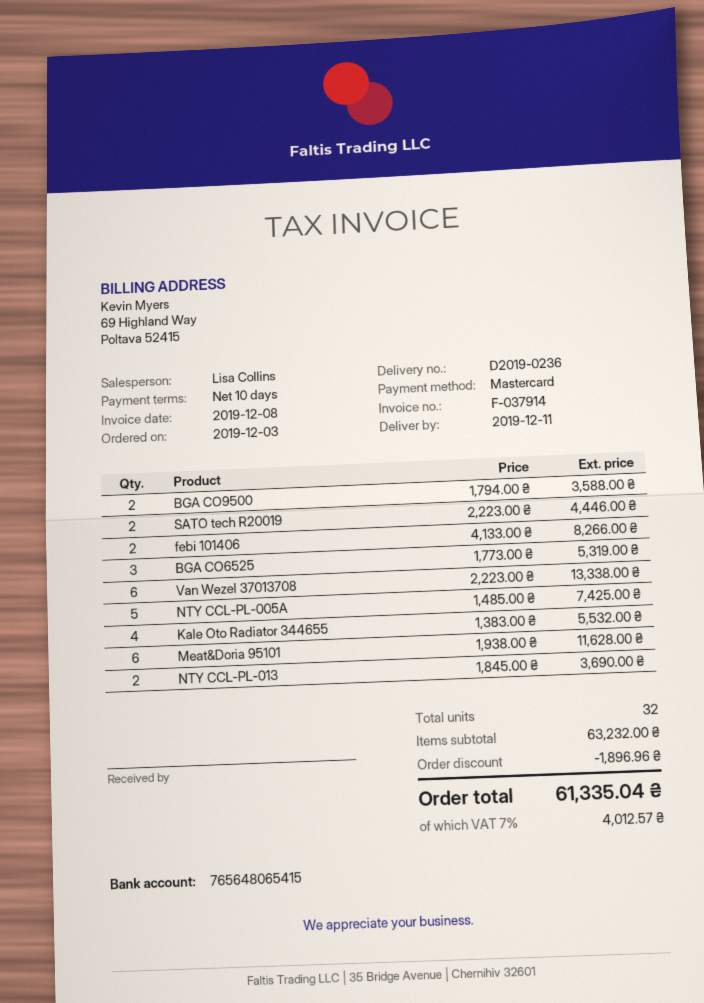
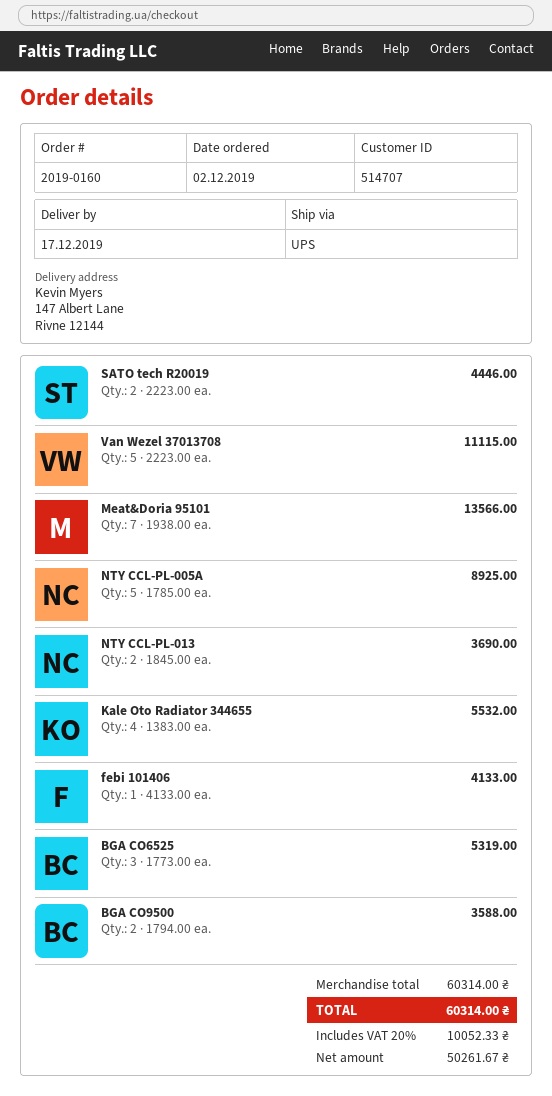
order date: 2019-12-03 -> 2019-12-02
delivery date: 2019-12-11 -> 2019-12-17
febi 101406: 2 x 4133.00 = 8266.00 -> 1 x 4133.00 = 4133.00
Van Wezel 37013708: 6 x 2223.00 = 13338.00 -> 5 x 2223.00 = 11115.00
NTY CCL-PL-005A: 5 x 1485.00 = 7425.00 -> 5 x 1785.00 = 8925.00
Meat&Doria 95101: 6 x 1938.00 = 11628.00 -> 7 x 1938.00 = 13566.00
subtotal: 63232.00 -> 60314.00
discount: 1896.96 -> none
tax: 7% = 4012.57 -> 20% = 10052.33
total: 61335.04 -> 60314.00

